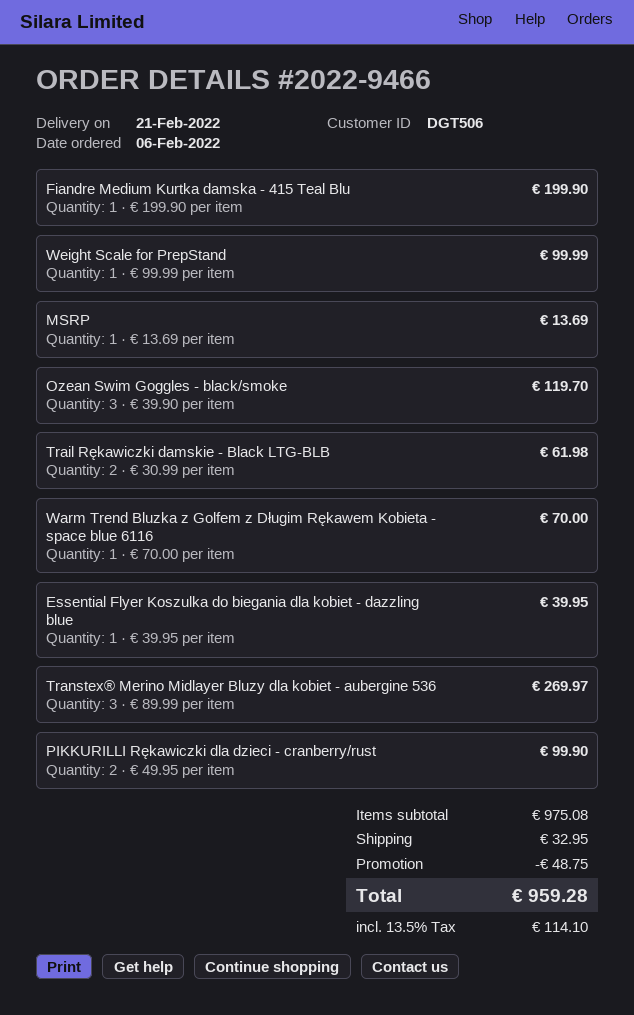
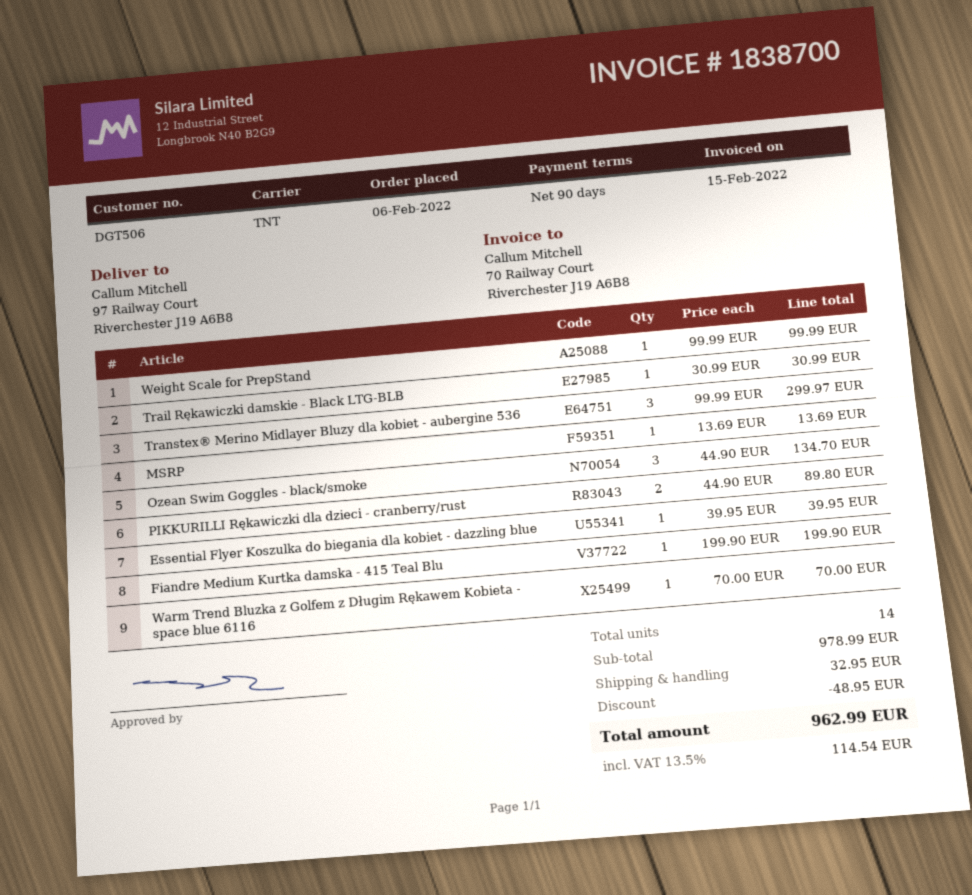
Ozean Swim Goggles - black/smoke: 3 x 39.90 = 119.70 -> 3 x 44.90 = 134.70
Trail Rękawiczki damskie - Black LTG-BLB: 2 x 30.99 = 61.98 -> 1 x 30.99 = 30.99
Transtex® Merino Midlayer Bluzy dla kobiet - aubergine 536: 3 x 89.99 = 269.97 -> 3 x 99.99 = 299.97
PIKKURILLI Rękawiczki dla dzieci - cranberry/rust: 2 x 49.95 = 99.90 -> 2 x 44.90 = 89.80
subtotal: 975.08 -> 978.99
discount: 48.75 -> 48.95
tax: 13.5% = 114.10 -> 13.5% = 114.54
total: 959.28 -> 962.99

